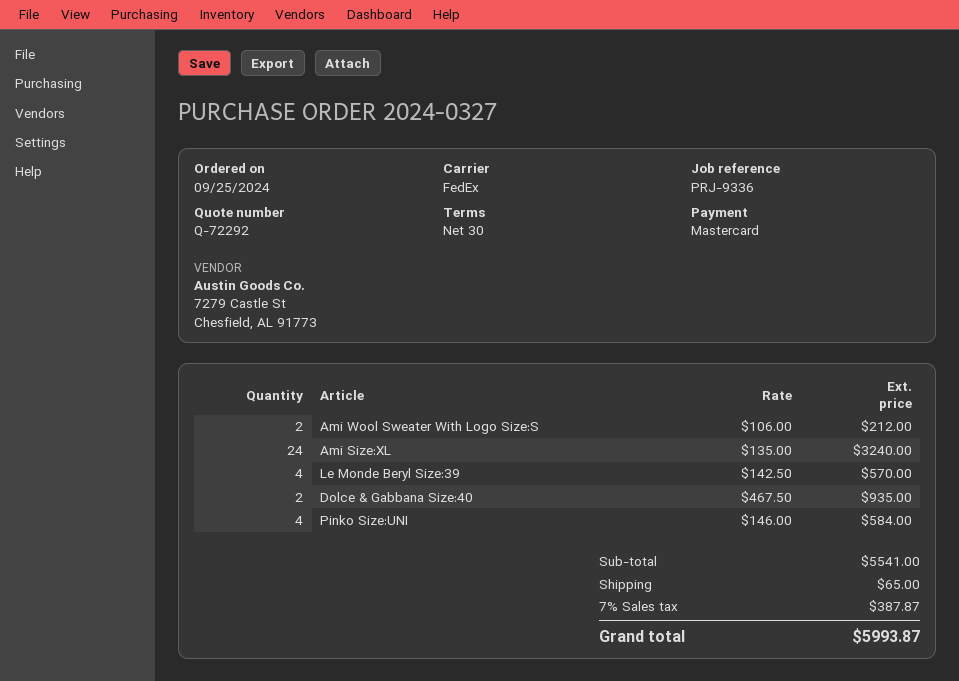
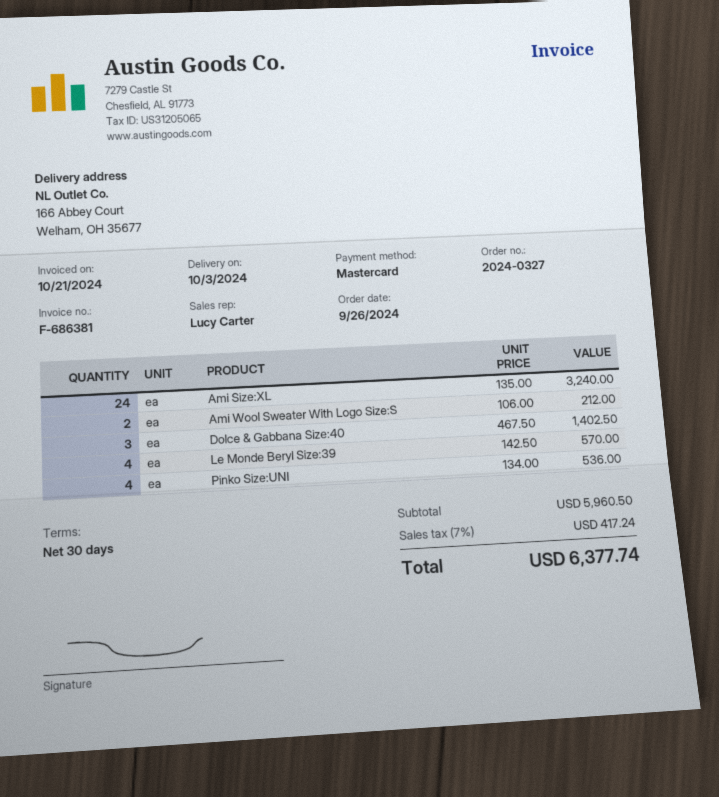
order date: 2024-09-25 -> 2024-09-26
Dolce & Gabbana Size:40: 2 x 467.50 = 935.00 -> 3 x 467.50 = 1402.50
Pinko Size:UNI: 4 x 146.00 = 584.00 -> 4 x 134.00 = 536.00
subtotal: 5541.00 -> 5960.50
shipping: 65.00 -> none
tax: 7% = 387.87 -> 7% = 417.24
total: 5993.87 -> 6377.74

